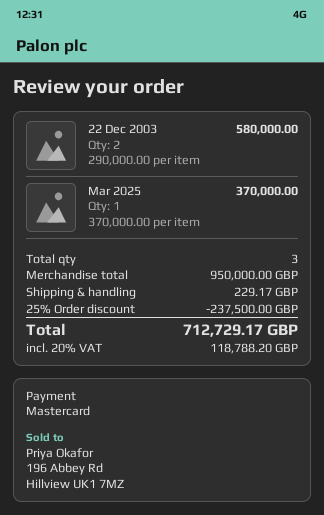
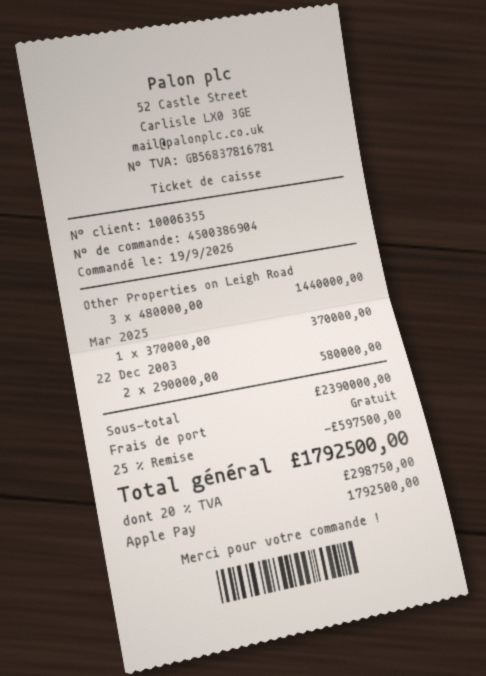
payment method: Mastercard -> Apple Pay
Other Properties on Leigh Road: none -> 3 x 480000.00 = 1440000.00
subtotal: 950000.00 -> 2390000.00
discount: 25% = 237500.00 -> 25% = 597500.00
shipping: 229.17 -> 0.00
tax: 20% = 118788.20 -> 20% = 298750.00
total: 712729.17 -> 1792500.00

